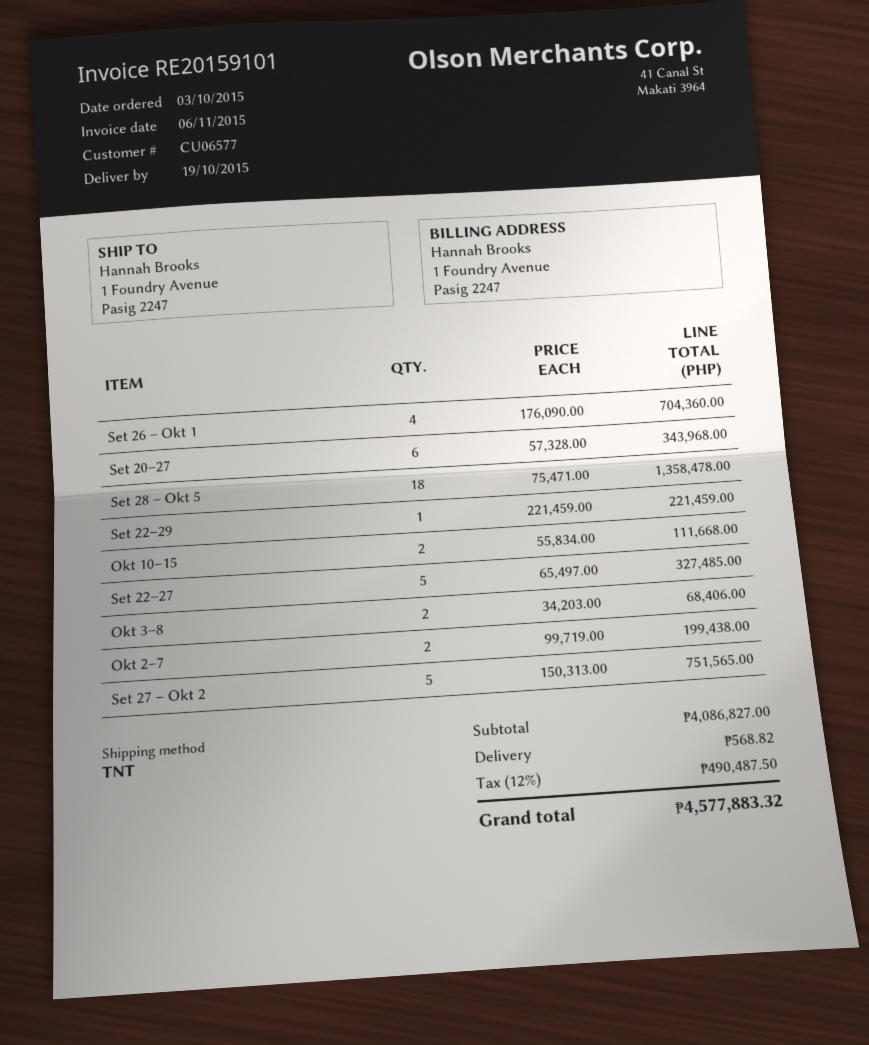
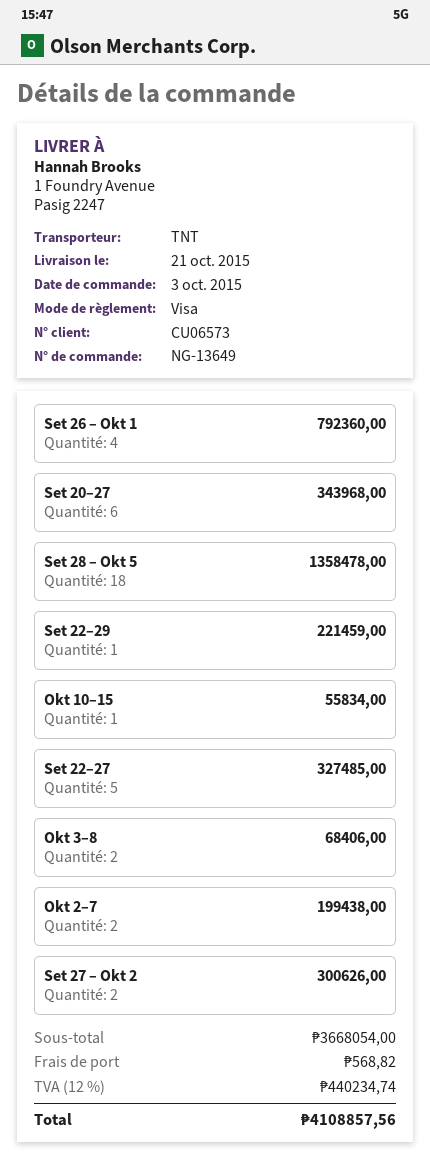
delivery date: 2015-10-19 -> 2015-10-21
customer number: CU06577 -> CU06573
Set 26 – Okt 1: 4 for 704360.00 -> 4 for 792360.00
Okt 10–15: 2 for 111668.00 -> 1 for 55834.00
Set 27 – Okt 2: 5 for 751565.00 -> 2 for 300626.00
subtotal: 4086827.00 -> 3668054.00
tax: 12% = 490487.50 -> 12% = 440234.74
total: 4577883.32 -> 4108857.56

